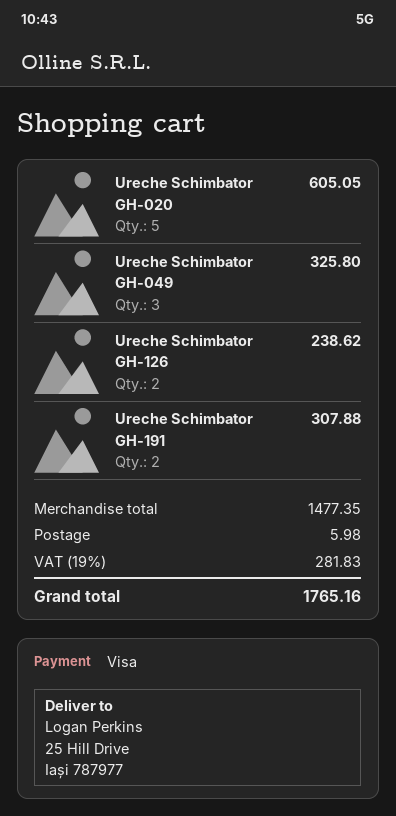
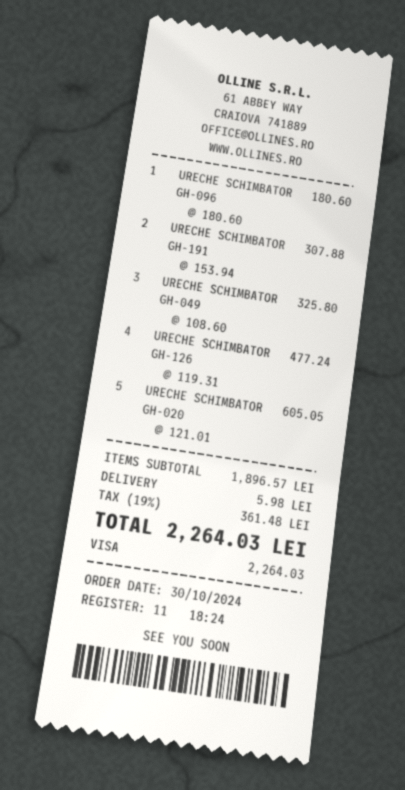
Ureche Schimbator GH-126: 2 for 238.62 -> 4 for 477.24
URECHE SCHIMBATOR GH-096: none -> 1 for 180.60
subtotal: 1477.35 -> 1896.57
tax: 19% = 281.83 -> 19% = 361.48
total: 1765.16 -> 2264.03

